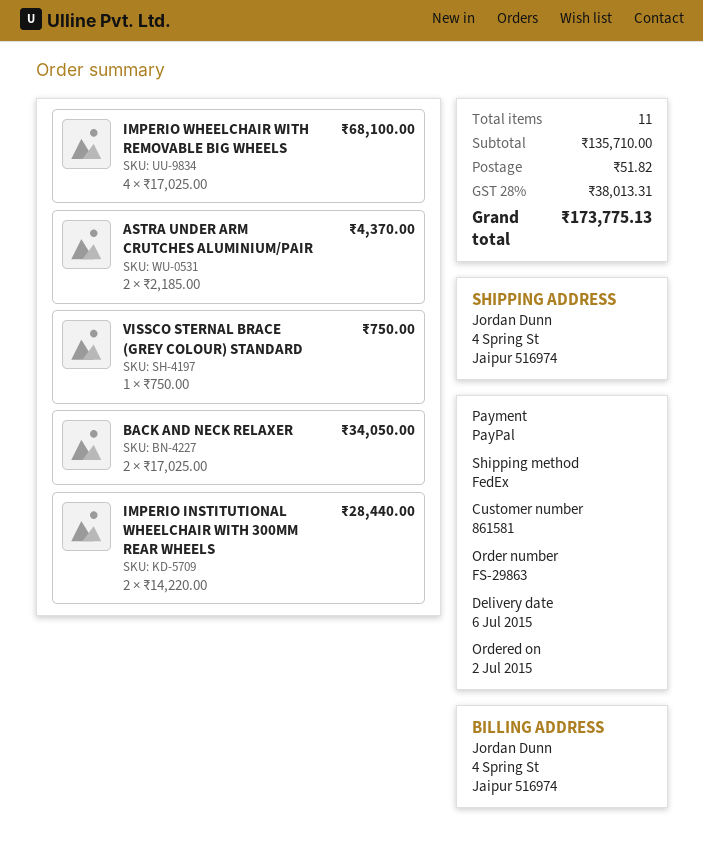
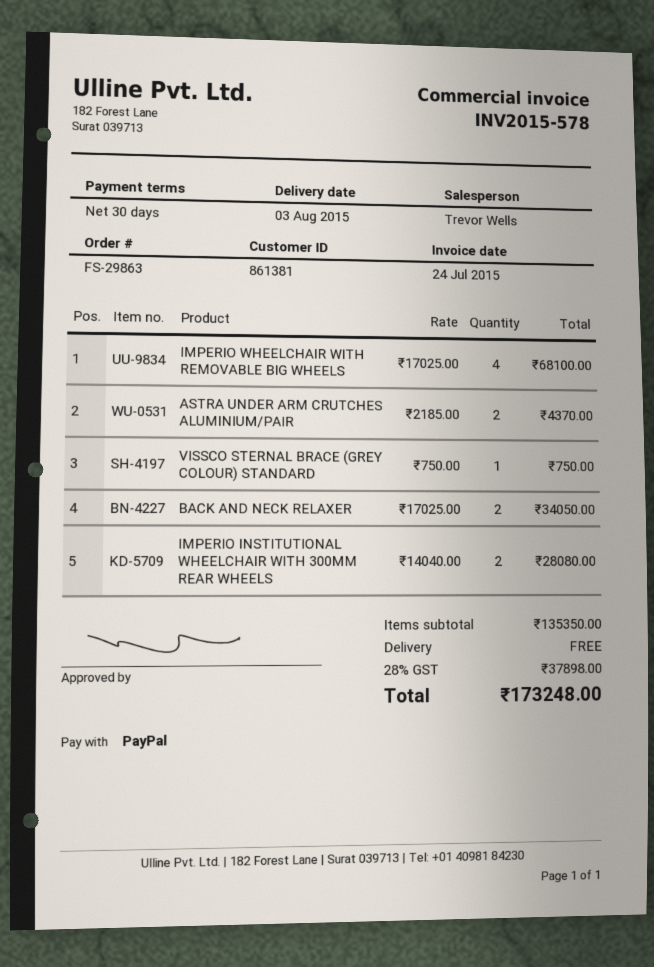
delivery date: 2015-07-06 -> 2015-08-03
customer number: 861581 -> 861381
IMPERIO INSTITUTIONAL WHEELCHAIR WITH 300MM REAR WHEELS: 2 x 14220.00 = 28440.00 -> 2 x 14040.00 = 28080.00
subtotal: 135710.00 -> 135350.00
shipping: 51.82 -> 0.00
tax: 28% = 38013.31 -> 28% = 37898.00
total: 173775.13 -> 173248.00

